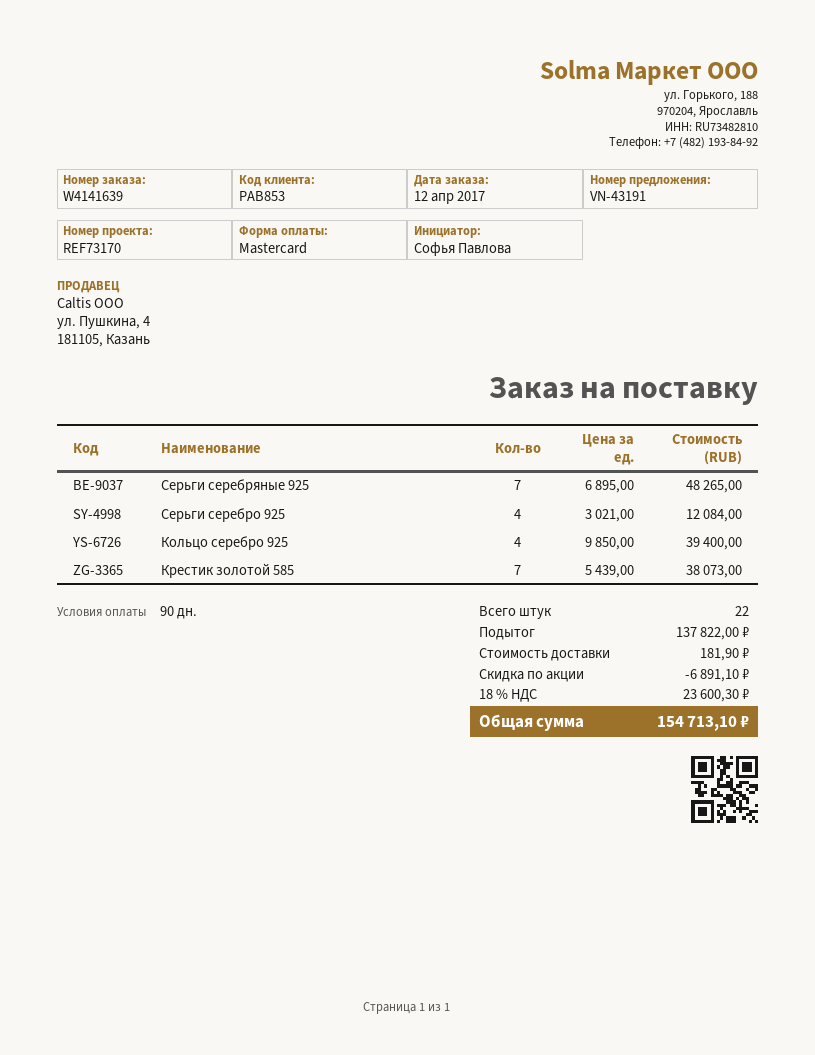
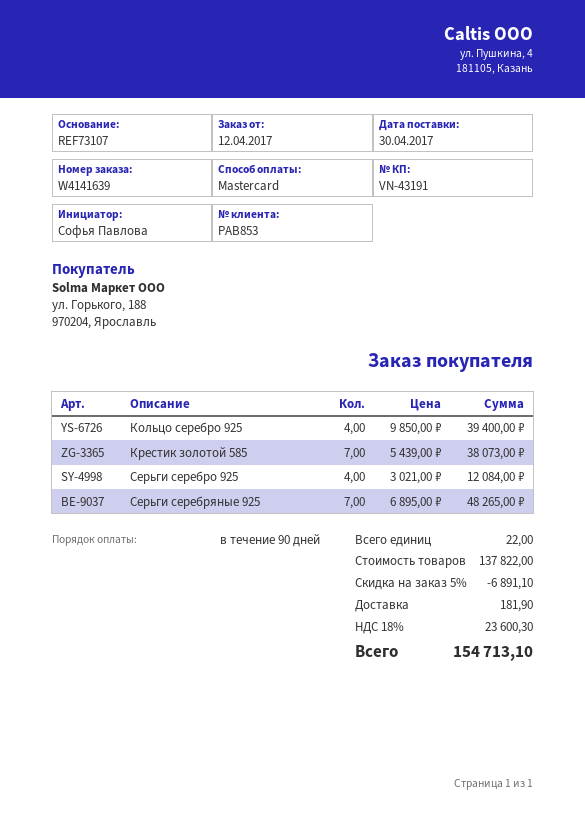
reference: REF73170 -> REF73107

